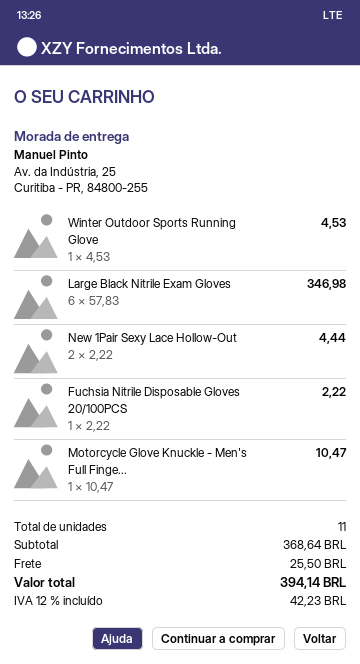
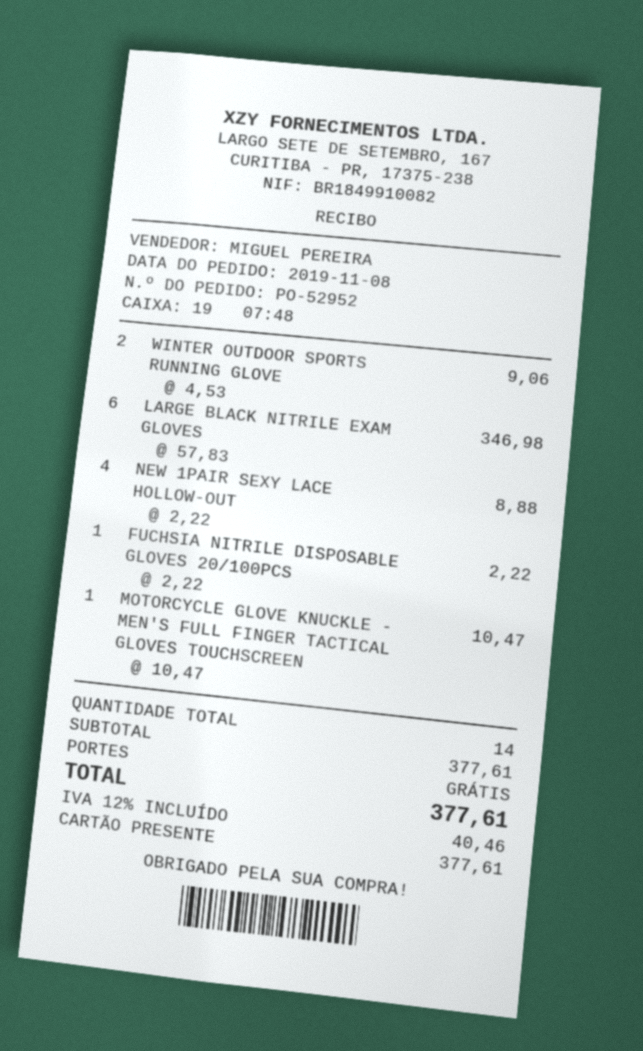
Winter Outdoor Sports Running Glove: 1 x 4.53 = 4.53 -> 2 x 4.53 = 9.06
New 1Pair Sexy Lace Hollow-Out: 2 x 2.22 = 4.44 -> 4 x 2.22 = 8.88
total quantity: 11 -> 14
subtotal: 368.64 -> 377.61
shipping: 25.50 -> 0.00
tax: 12% = 42.23 -> 12% = 40.46
total: 394.14 -> 377.61

